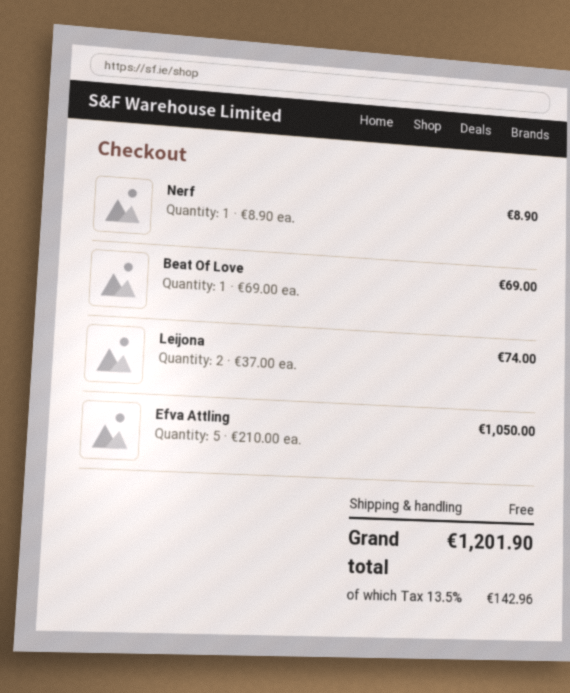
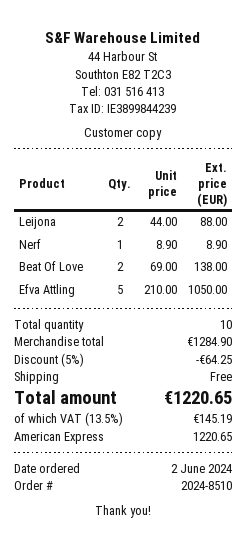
Beat Of Love: 1 x 69.00 = 69.00 -> 2 x 69.00 = 138.00
Leijona: 2 x 37.00 = 74.00 -> 2 x 44.00 = 88.00
discount: none -> 5% = 64.25
tax: 13.5% = 142.96 -> 13.5% = 145.19
total: 1201.90 -> 1220.65

